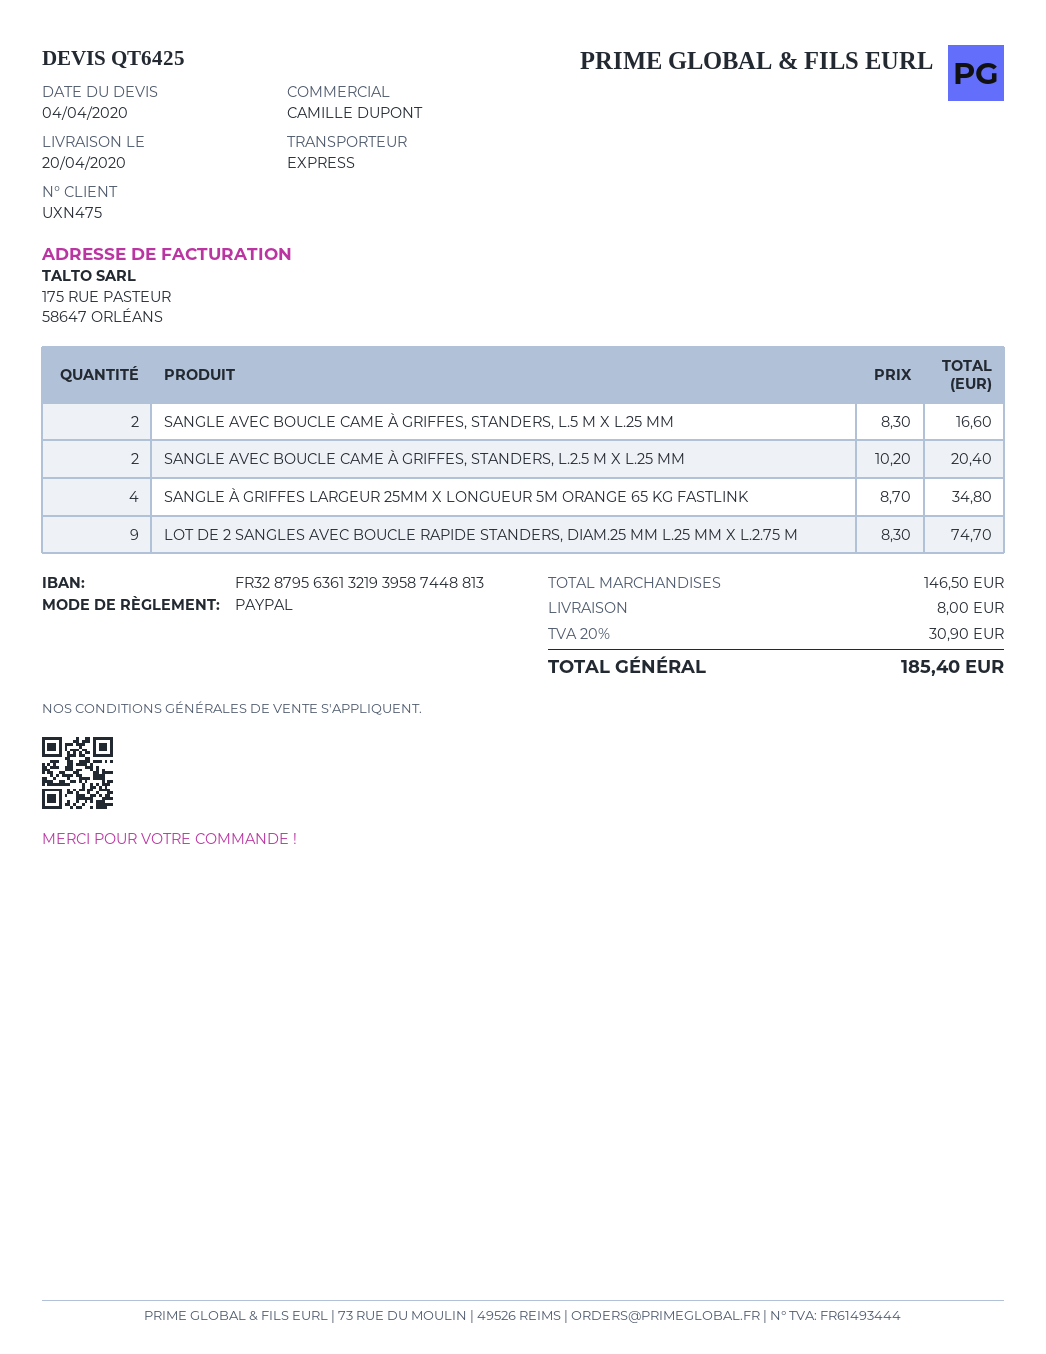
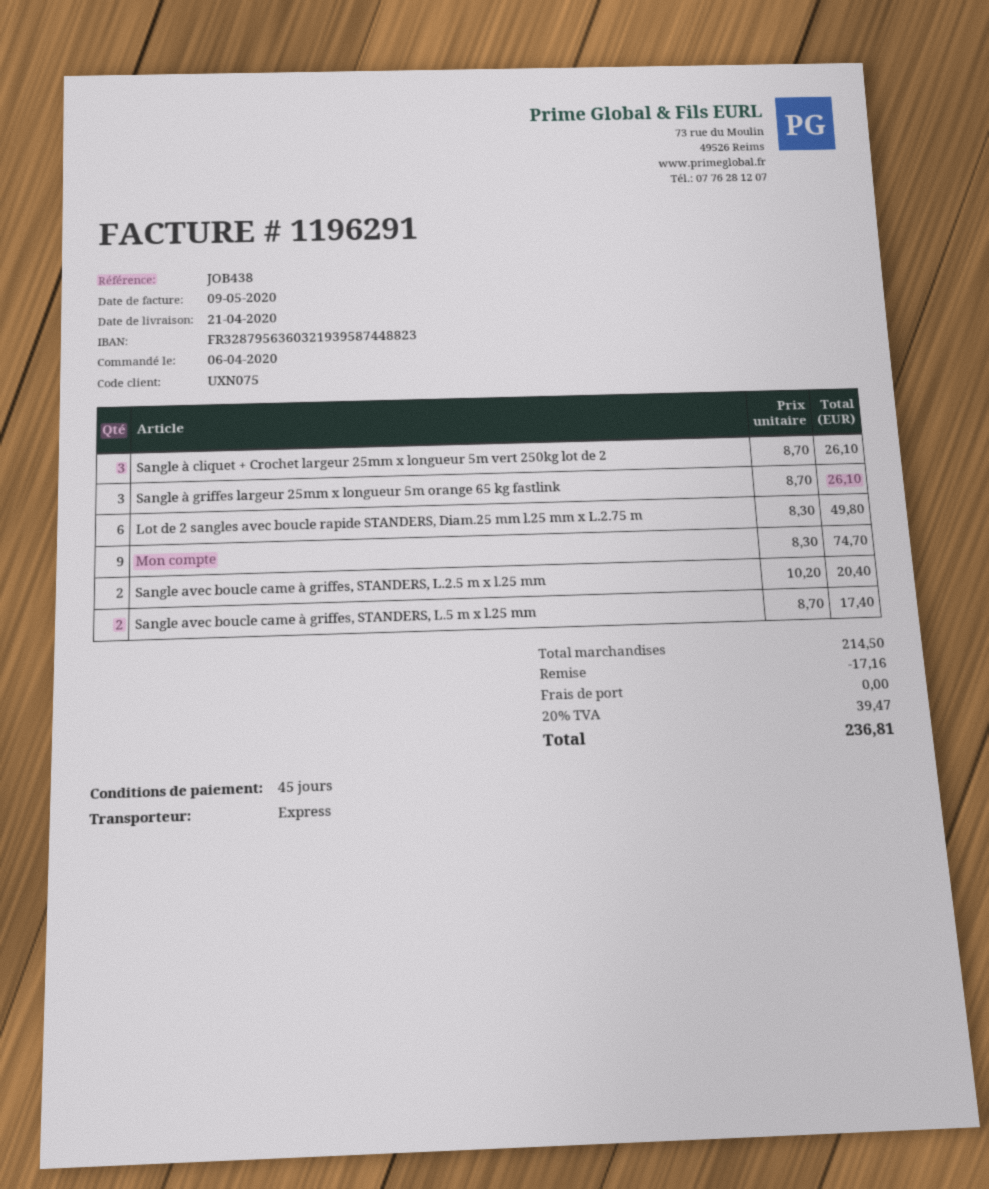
delivery date: 2020-04-20 -> 2020-04-21
customer number: UXN475 -> UXN075
bank account: FR3287956361321939587448813 -> FR3287956360321939587448823
SANGLE AVEC BOUCLE CAME À GRIFFES, STANDERS, L.5 M X L.25 MM: 2 x 8.30 = 16.60 -> 2 x 8.70 = 17.40
SANGLE À GRIFFES LARGEUR 25MM X LONGUEUR 5M ORANGE 65 KG FASTLINK: 4 x 8.70 = 34.80 -> 3 x 8.70 = 26.10
LOT DE 2 SANGLES AVEC BOUCLE RAPIDE STANDERS, DIAM.25 MM L.25 MM X L.2.75 M: 9 x 8.30 = 74.70 -> 6 x 8.30 = 49.80
Sangle à cliquet + Crochet largeur 25mm x longueur 5m vert 250kg lot de 2: none -> 3 x 8.70 = 26.10
Mon compte: none -> 9 x 8.30 = 74.70
subtotal: 146.50 -> 214.50
discount: none -> 17.16
shipping: 8.00 -> 0.00
tax: 20% = 30.90 -> 20% = 39.47
total: 185.40 -> 236.81

